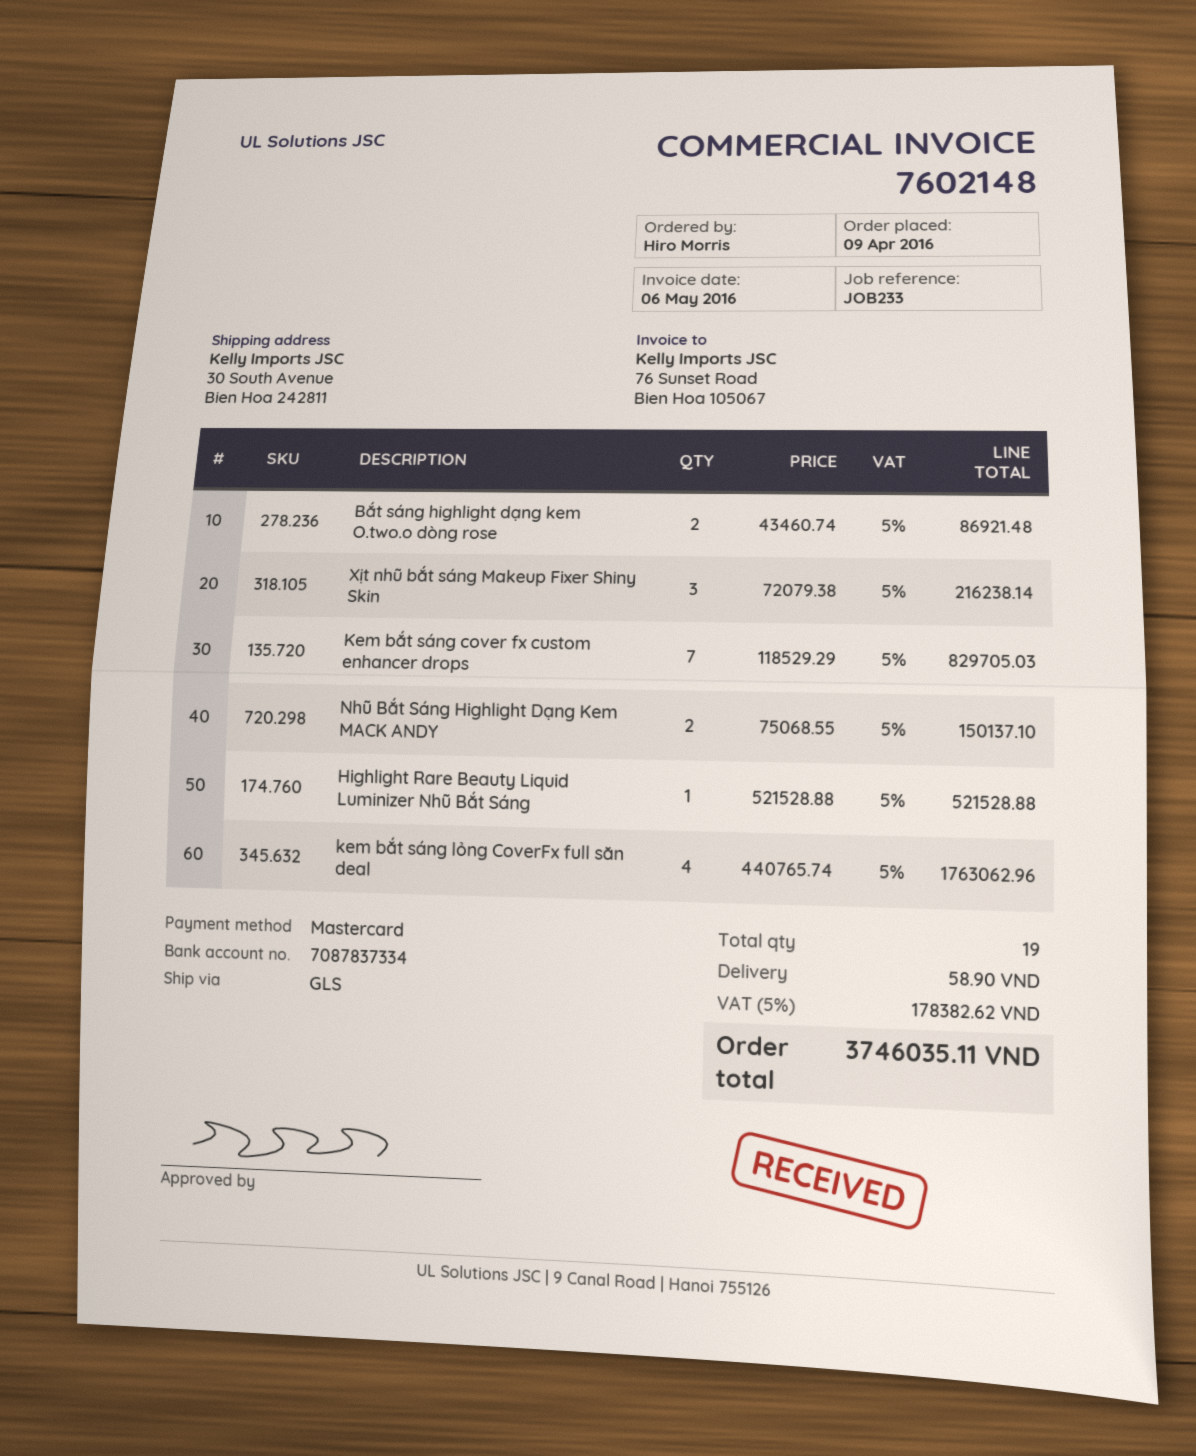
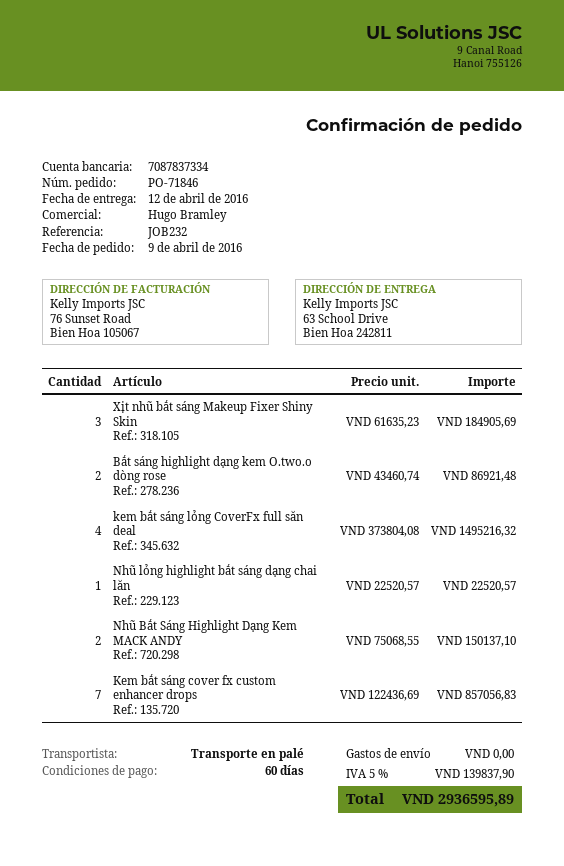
reference: JOB233 -> JOB232
shipping method: GLS -> pallet freight
ship to: 30 South Avenue, Bien Hoa 242811 -> 63 School Drive, Bien Hoa 242811
Xịt nhũ bắt sáng Makeup Fixer Shiny Skin: 3 x 72079.38 = 216238.14 -> 3 x 61635.23 = 184905.69
Kem bắt sáng cover fx custom enhancer drops: 7 x 118529.29 = 829705.03 -> 7 x 122436.69 = 857056.83
Highlight Rare Beauty Liquid Luminizer Nhũ Bắt Sáng: 1 x 521528.88 = 521528.88 -> none
kem bắt sáng lỏng CoverFx full săn deal: 4 x 440765.74 = 1763062.96 -> 4 x 373804.08 = 1495216.32
Nhũ lỏng highlight bắt sáng dạng chai lăn: none -> 1 x 22520.57 = 22520.57
shipping: 58.90 -> 0.00
tax: 5% = 178382.62 -> 5% = 139837.90
total: 3746035.11 -> 2936595.89

